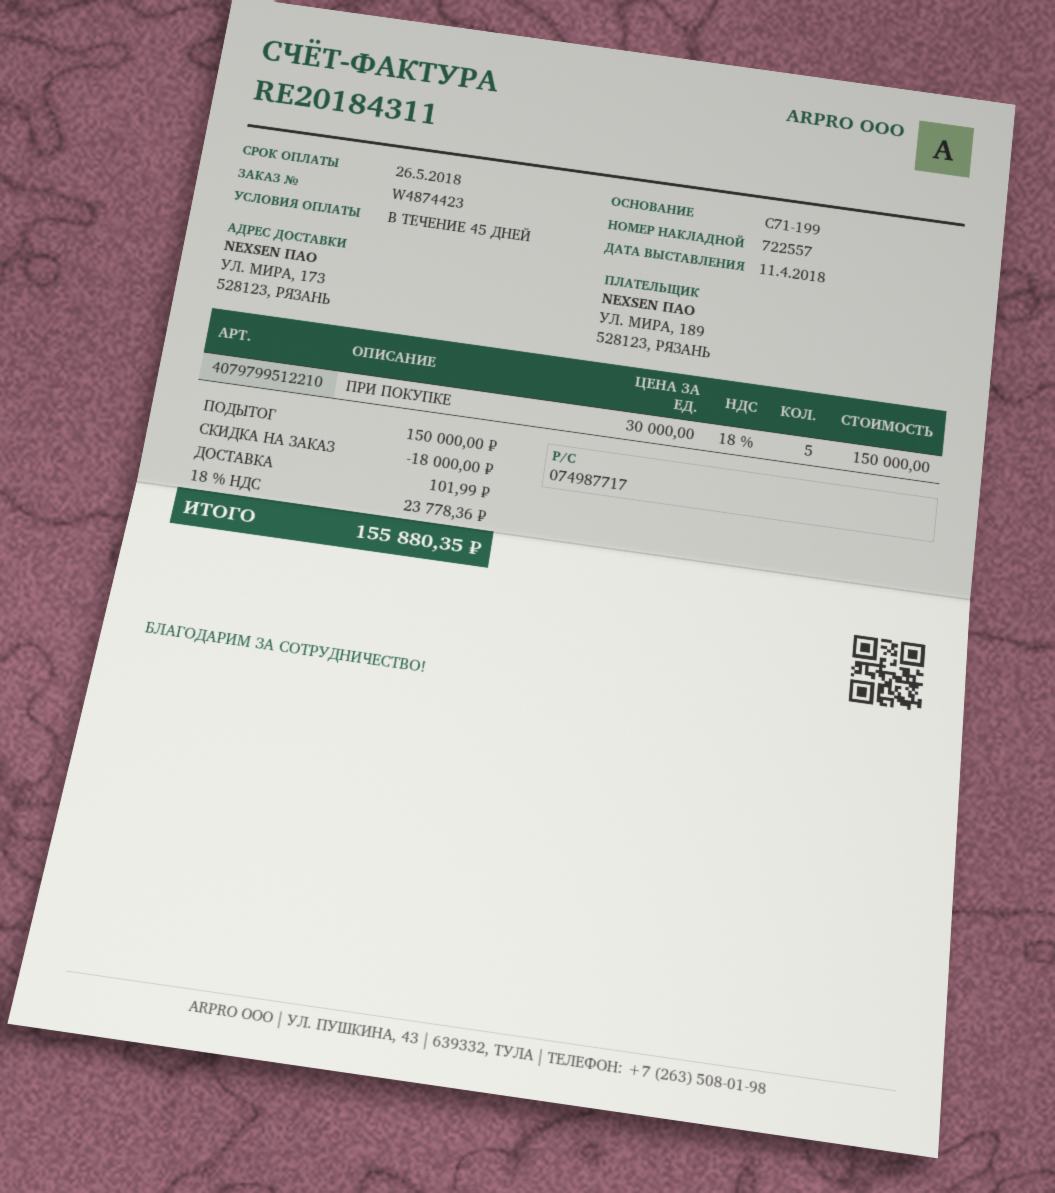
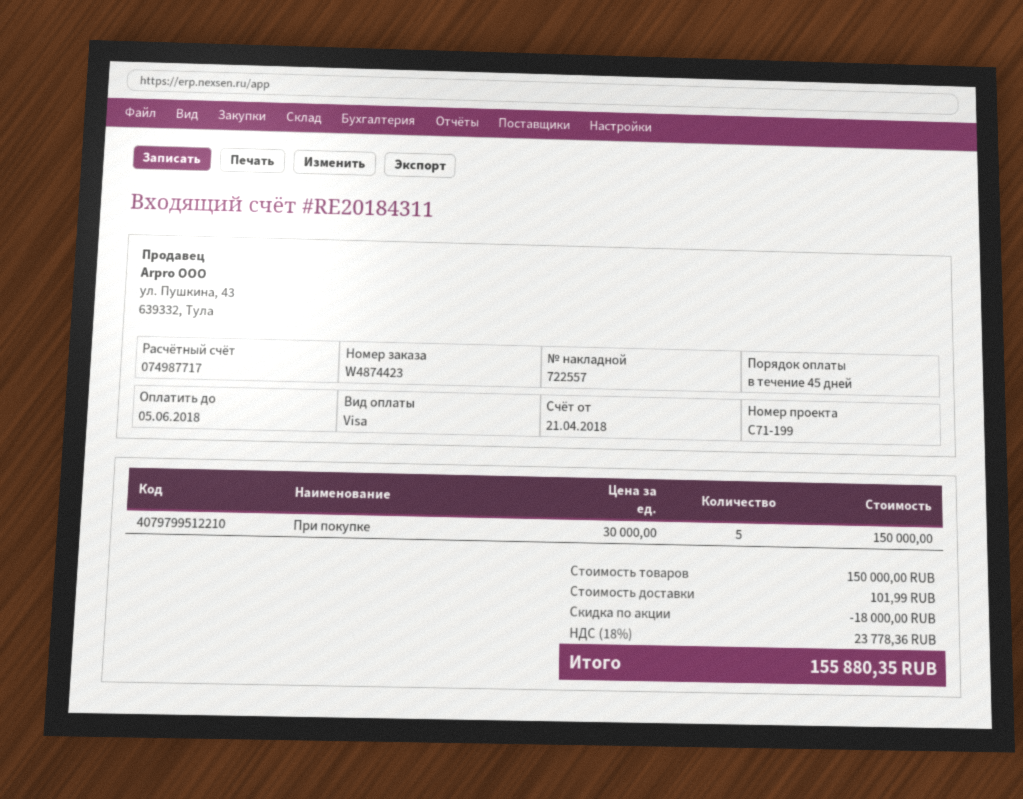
invoice date: 2018-04-11 -> 2018-04-21
due date: 2018-05-26 -> 2018-06-05

